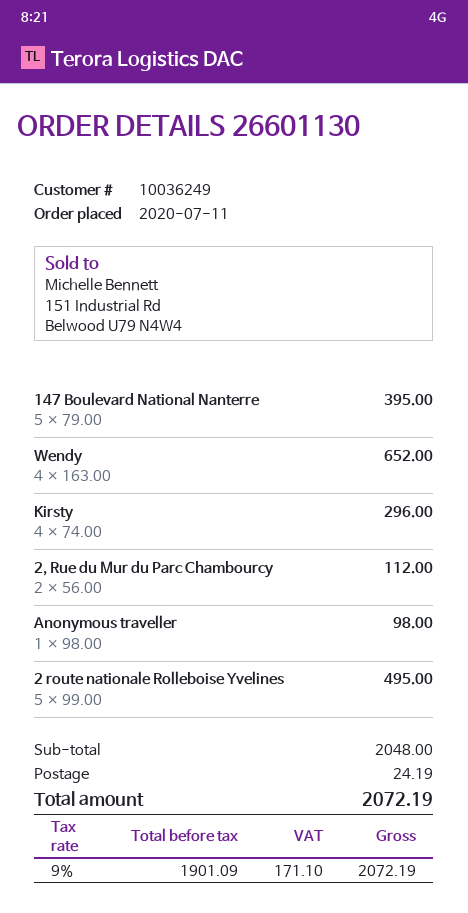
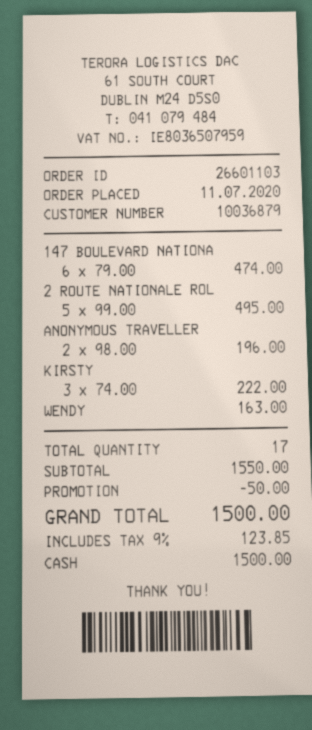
order number: 26601130 -> 26601103
customer number: 10036249 -> 10036879
147 Boulevard National Nanterre: 5 x 79.00 = 395.00 -> 6 x 79.00 = 474.00
Wendy: 4 x 163.00 = 652.00 -> 1 x 163.00 = 163.00
Kirsty: 4 x 74.00 = 296.00 -> 3 x 74.00 = 222.00
2, Rue du Mur du Parc Chambourcy: 2 x 56.00 = 112.00 -> none
Anonymous traveller: 1 x 98.00 = 98.00 -> 2 x 98.00 = 196.00
subtotal: 2048.00 -> 1550.00
discount: none -> 50.00
shipping: 24.19 -> none
tax: 9% = 171.10 -> 9% = 123.85
total: 2072.19 -> 1500.00

